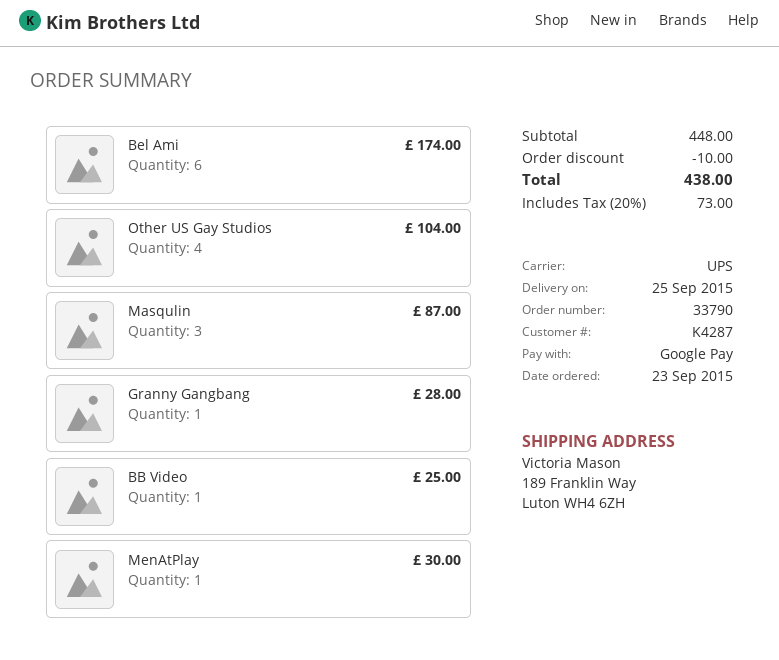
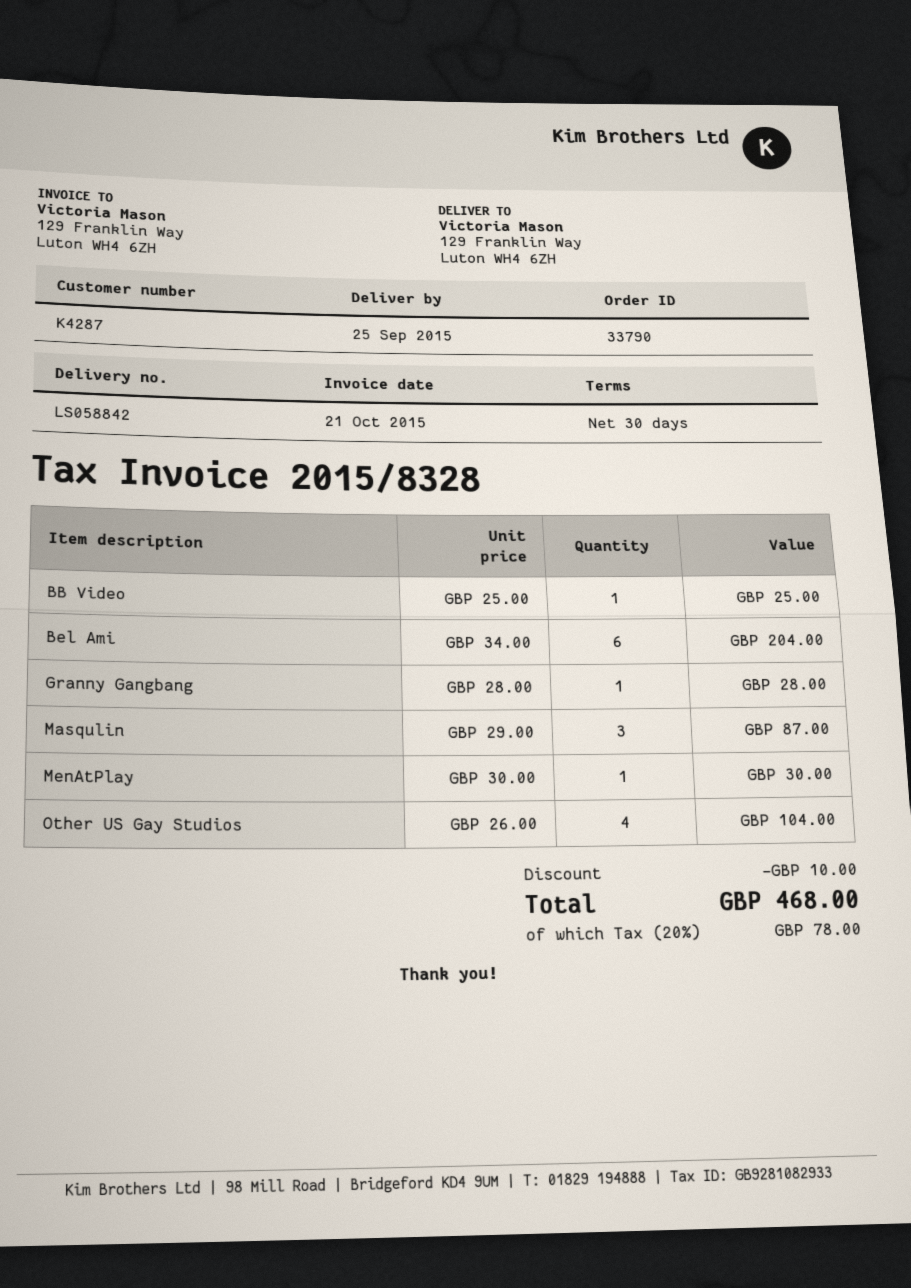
ship to: 189 Franklin Way, Luton WH4 6ZH -> 129 Franklin Way, Luton WH4 6ZH
Bel Ami: 6 for 174.00 -> 6 for 204.00
tax: 20% = 73.00 -> 20% = 78.00
total: 438.00 -> 468.00

